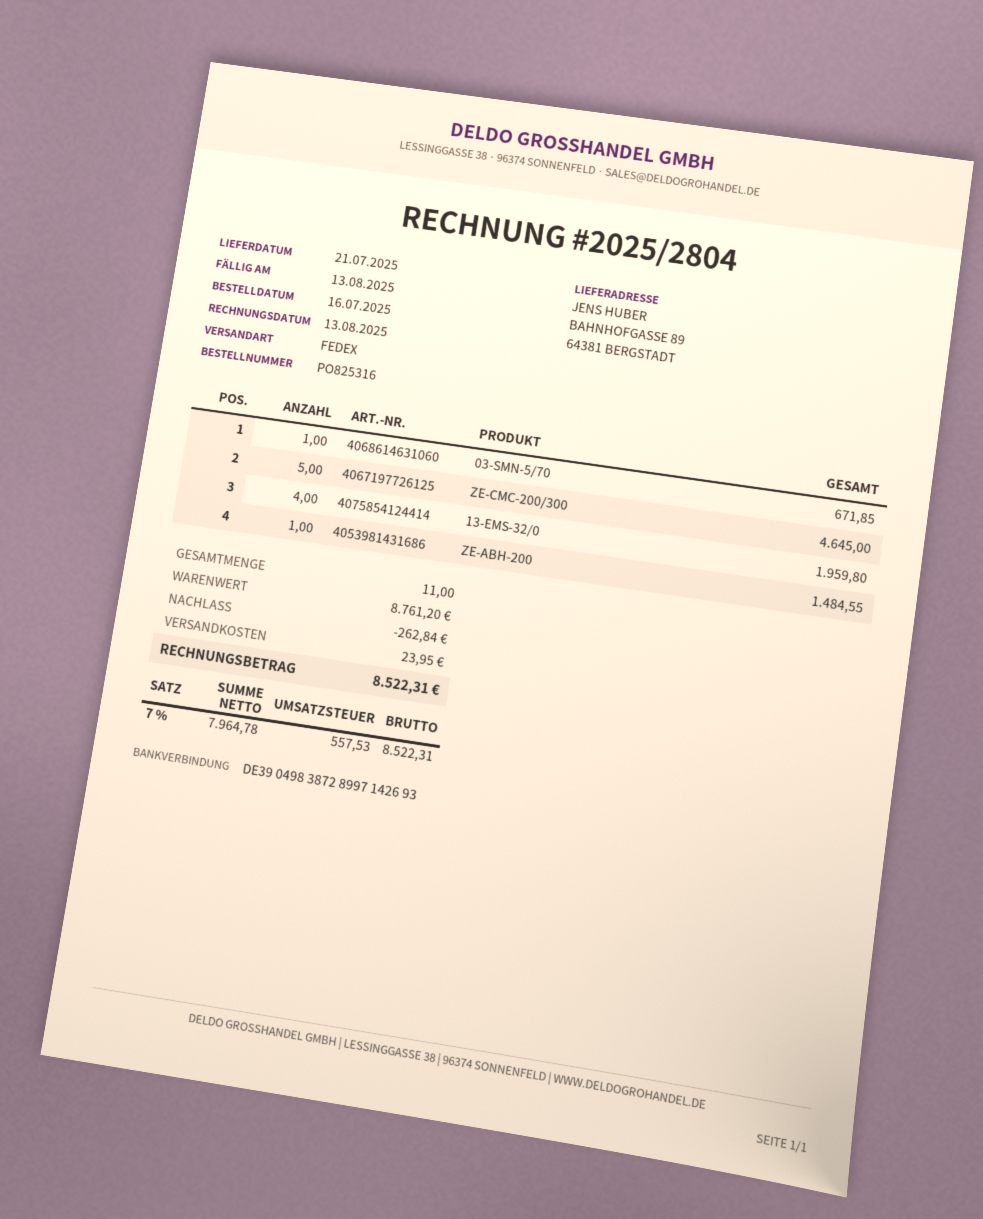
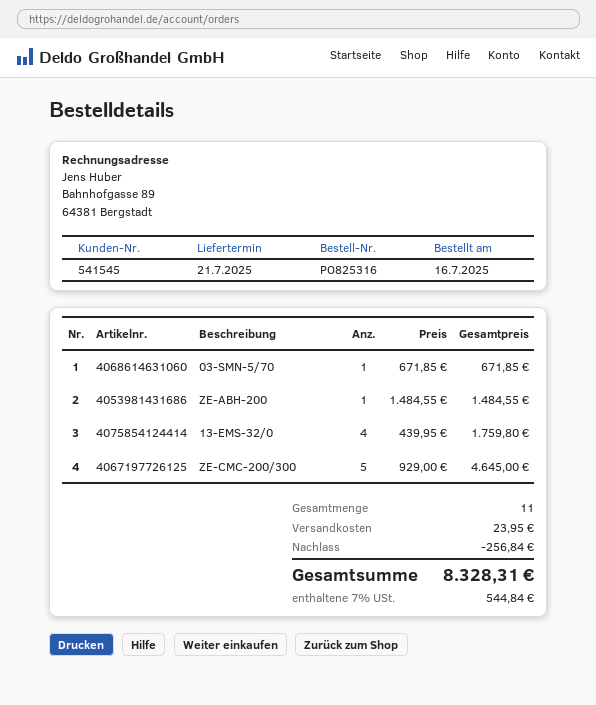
13-EMS-32/0: 4 for 1959.80 -> 4 for 1759.80
discount: 262.84 -> 256.84
tax: 7% = 557.53 -> 7% = 544.84
total: 8522.31 -> 8328.31

